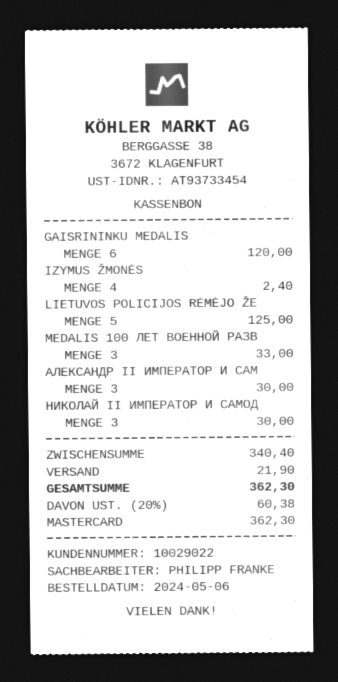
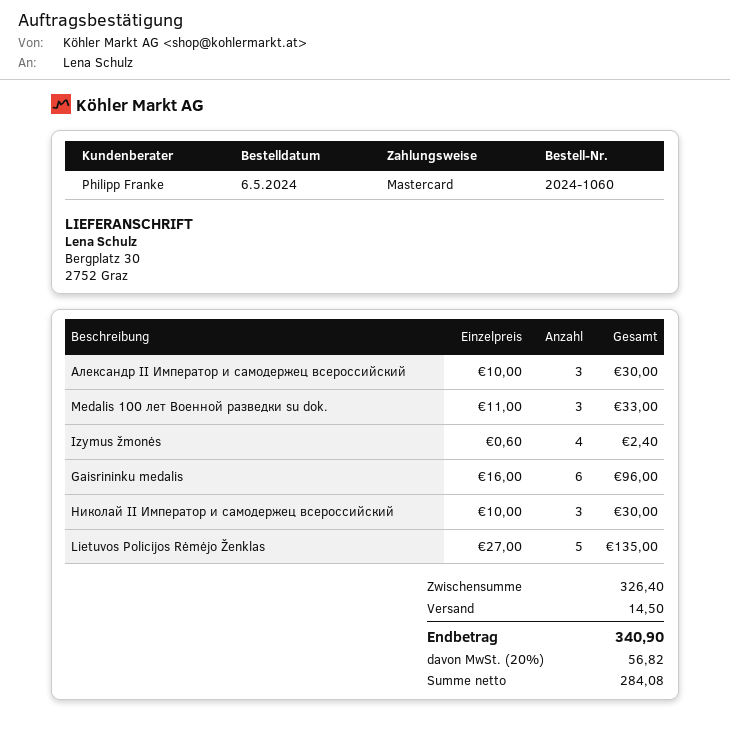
GAISRININKU MEDALIS: 6 for 120.00 -> 6 for 96.00
LIETUVOS POLICIJOS RĖMĖJO ŽE: 5 for 125.00 -> 5 for 135.00
subtotal: 340.40 -> 326.40
shipping: 21.90 -> 14.50
tax: 20% = 60.38 -> 20% = 56.82
total: 362.30 -> 340.90

